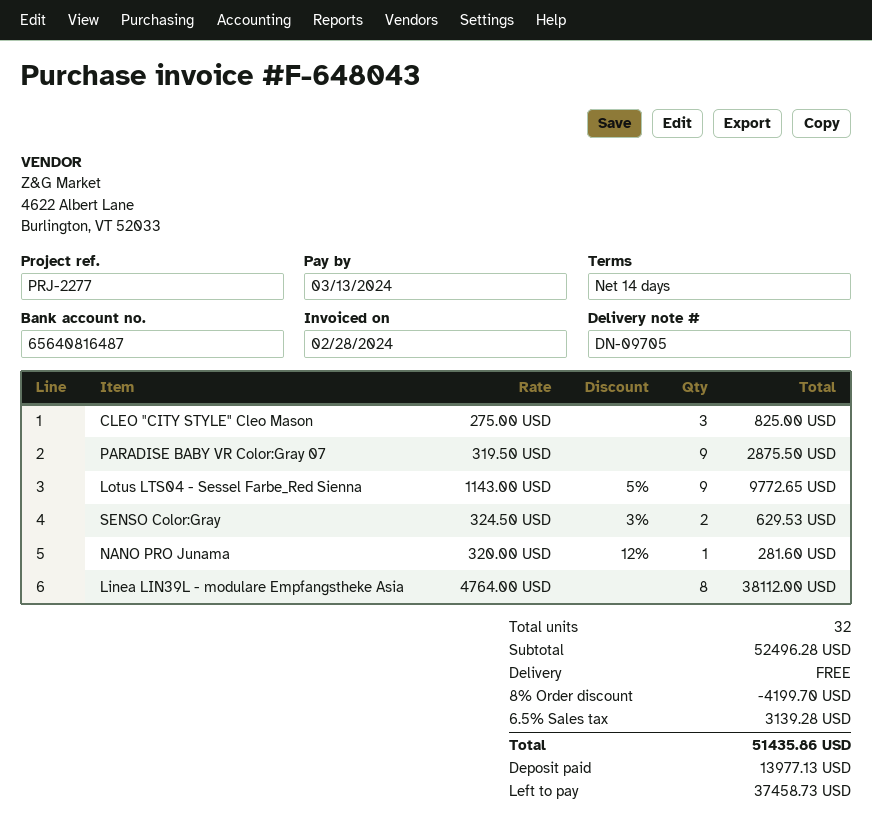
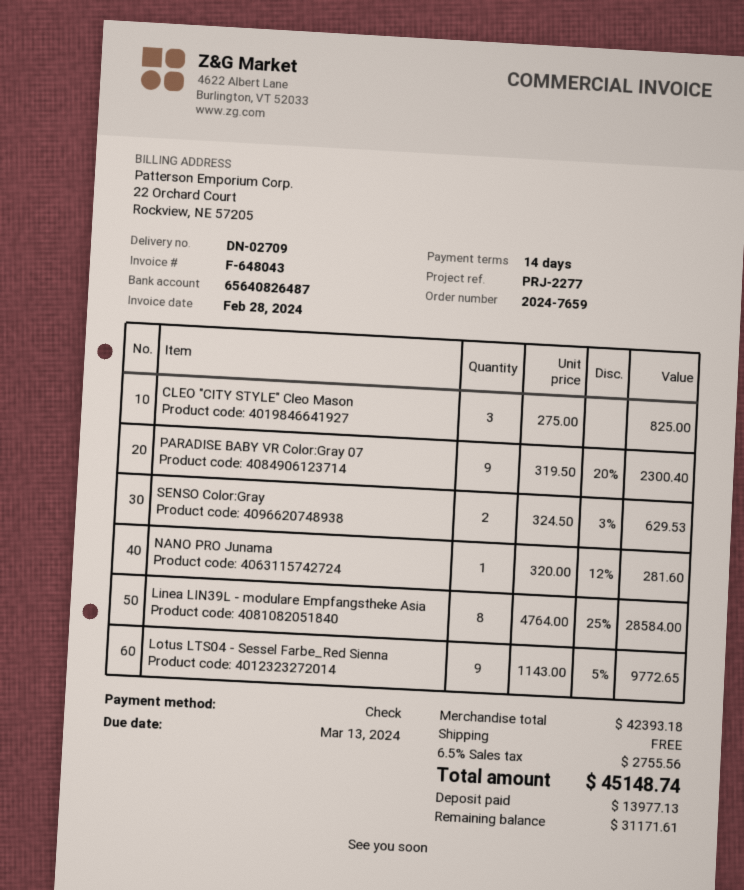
delivery note number: DN-09705 -> DN-02709
bank account: 65640816487 -> 65640826487
PARADISE BABY VR Color:Gray 07: 9 x 319.50 = 2875.50 -> 9 x 319.50 - 20% = 2300.40
Linea LIN39L - modulare Empfangstheke Asia: 8 x 4764.00 = 38112.00 -> 8 x 4764.00 - 25% = 28584.00
subtotal: 52496.28 -> 42393.18
discount: 8% = 4199.70 -> none
tax: 6.5% = 3139.28 -> 6.5% = 2755.56
total: 51435.86 -> 45148.74
balance: 37458.73 -> 31171.61

